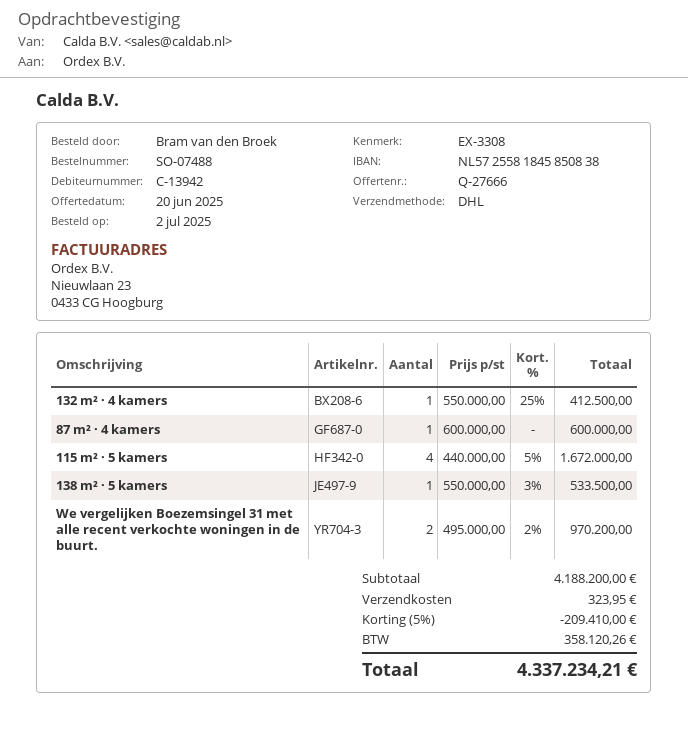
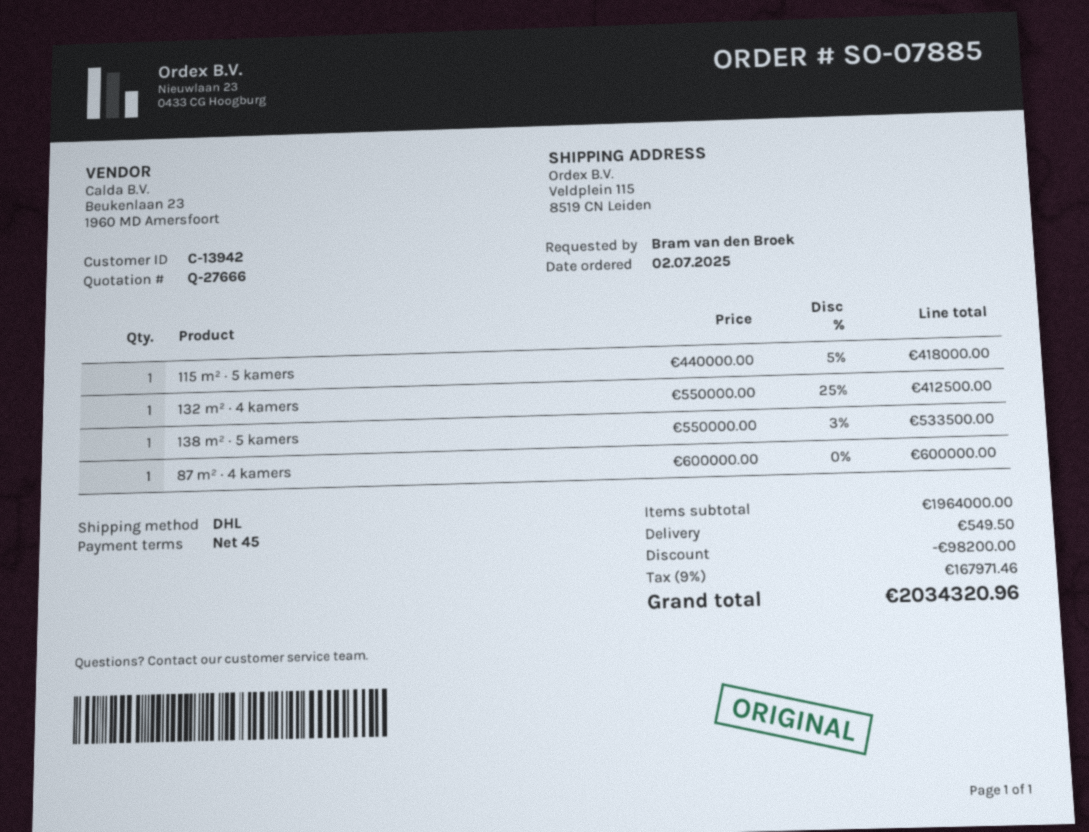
order number: SO-07488 -> SO-07885
115 m² · 5 kamers: 4 x 440000.00 - 5% = 1672000.00 -> 1 x 440000.00 - 5% = 418000.00
We vergelijken Boezemsingel 31 met alle recent verkochte woningen in de buurt.: 2 x 495000.00 - 2% = 970200.00 -> none
subtotal: 4188200.00 -> 1964000.00
discount: 209410.00 -> 98200.00
shipping: 323.95 -> 549.50
tax: 358120.26 -> 167971.46
total: 4337234.21 -> 2034320.96

